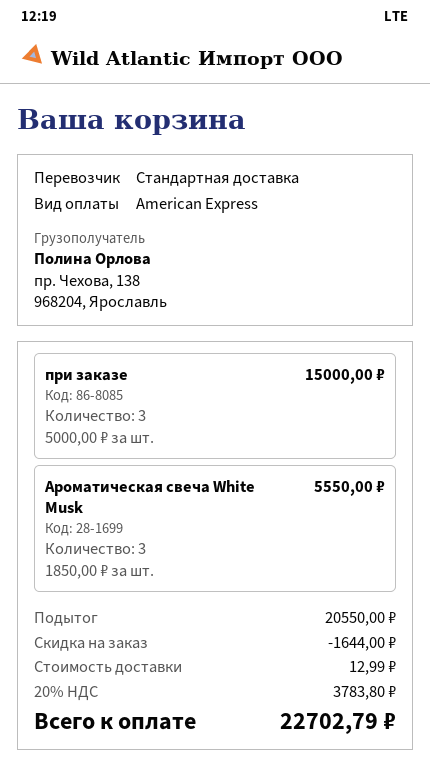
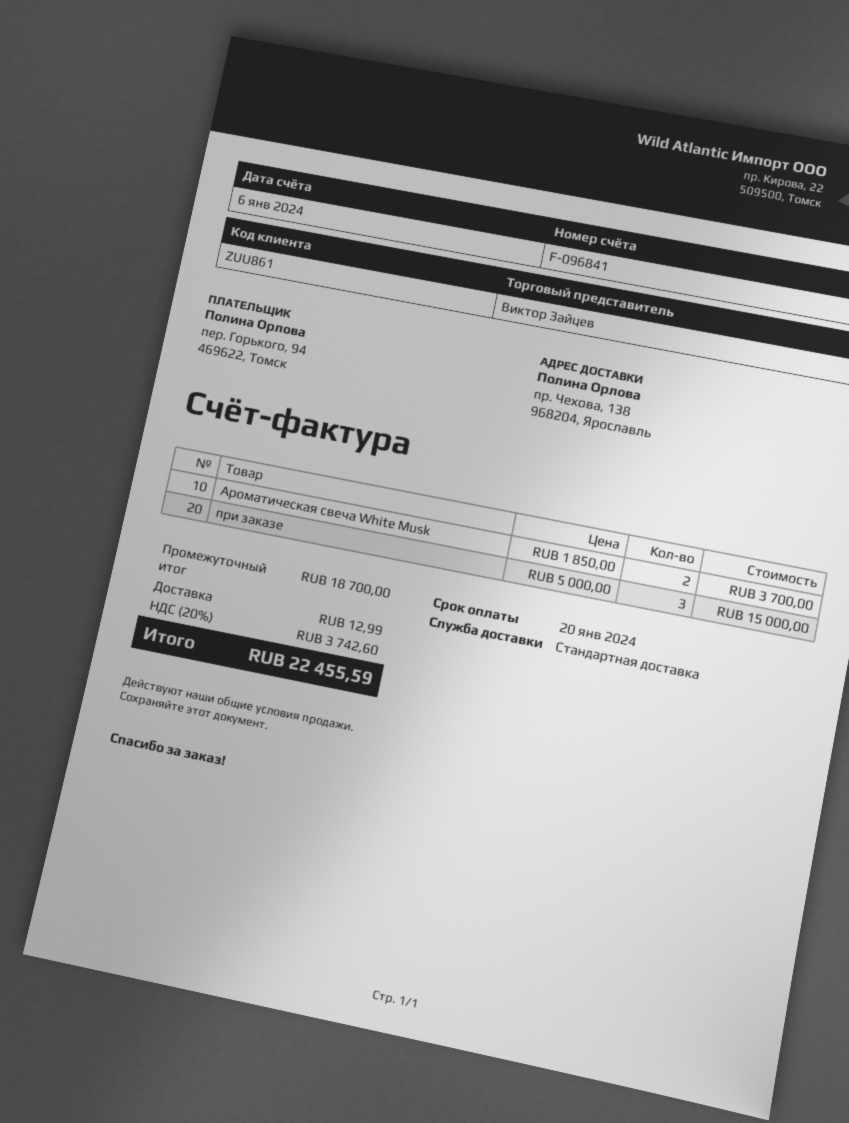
Ароматическая свеча White Musk: 3 x 1850.00 = 5550.00 -> 2 x 1850.00 = 3700.00
subtotal: 20550.00 -> 18700.00
discount: 1644.00 -> none
tax: 20% = 3783.80 -> 20% = 3742.60
total: 22702.79 -> 22455.59

